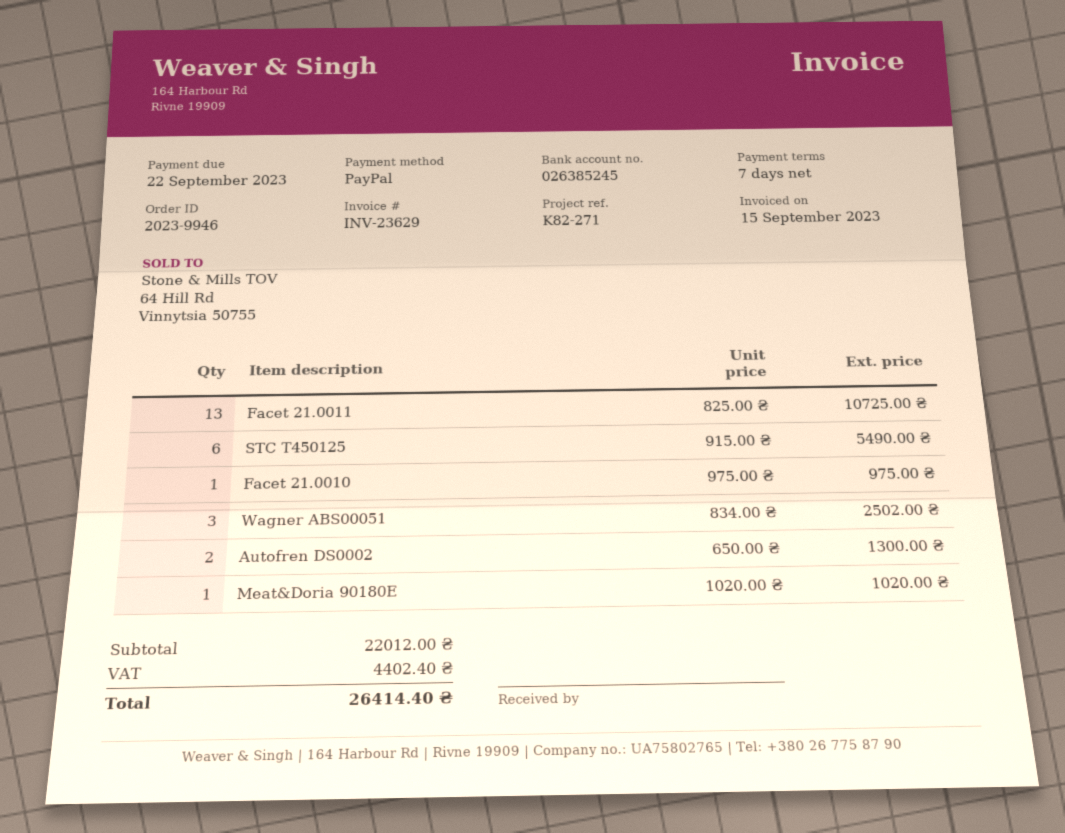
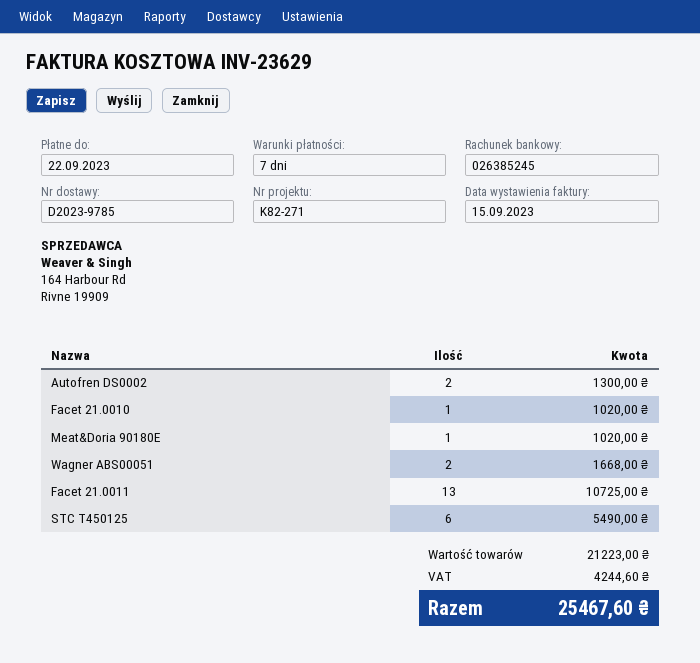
Facet 21.0010: 1 for 975.00 -> 1 for 1020.00
Wagner ABS00051: 3 for 2502.00 -> 2 for 1668.00
subtotal: 22012.00 -> 21223.00
tax: 4402.40 -> 4244.60
total: 26414.40 -> 25467.60

